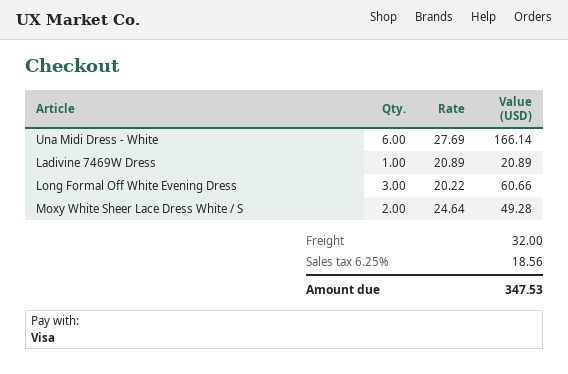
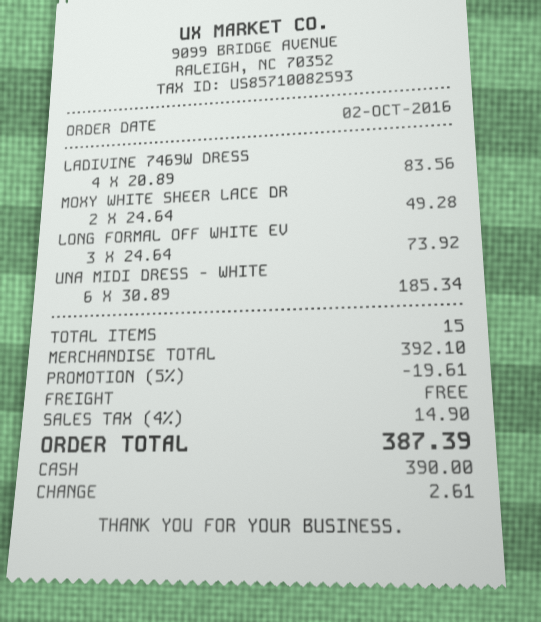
payment method: Visa -> cash
Una Midi Dress - White: 6 x 27.69 = 166.14 -> 6 x 30.89 = 185.34
Ladivine 7469W Dress: 1 x 20.89 = 20.89 -> 4 x 20.89 = 83.56
Long Formal Off White Evening Dress: 3 x 20.22 = 60.66 -> 3 x 24.64 = 73.92
discount: none -> 5% = 19.61
shipping: 32.00 -> 0.00
tax: 6.25% = 18.56 -> 4% = 14.90
total: 347.53 -> 387.39

